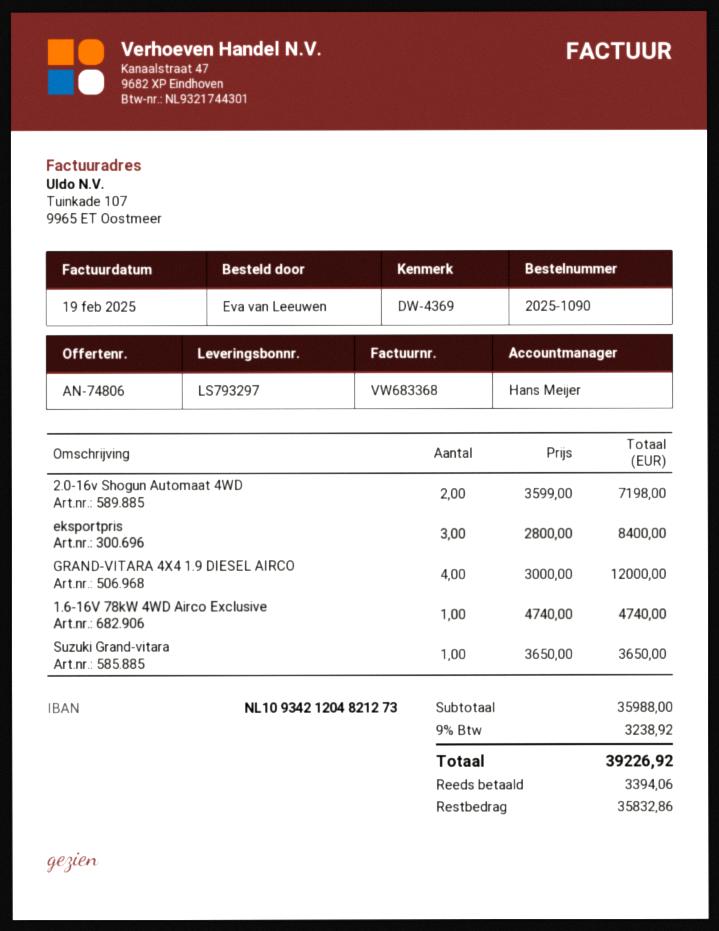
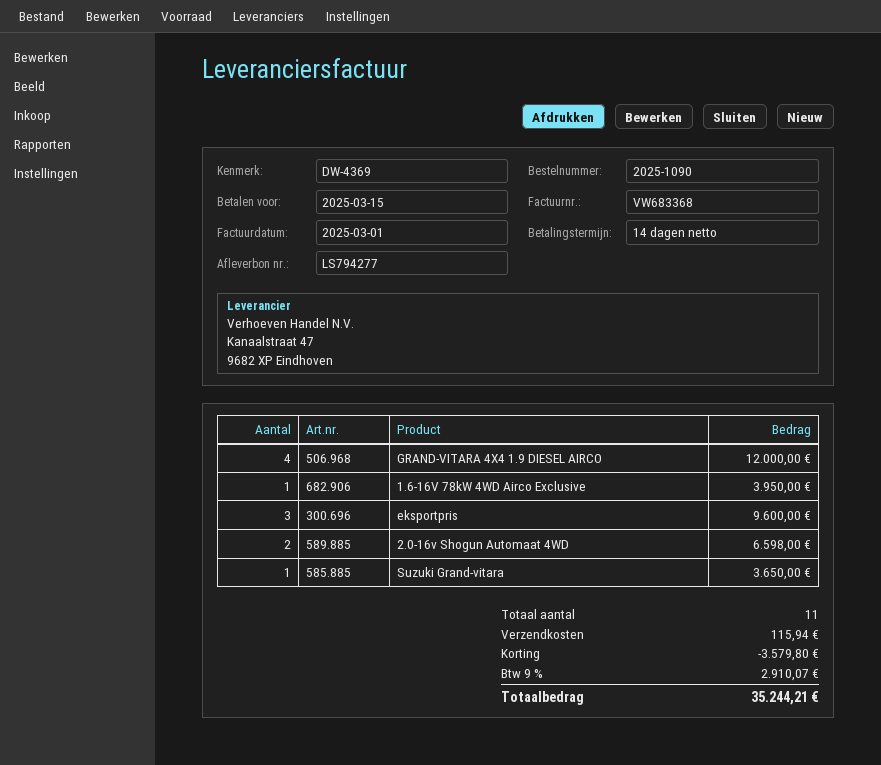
delivery note number: LS793297 -> LS794277
invoice date: 2025-02-19 -> 2025-03-01
2.0-16v Shogun Automaat 4WD: 2 for 7198.00 -> 2 for 6598.00
eksportpris: 3 for 8400.00 -> 3 for 9600.00
1.6-16V 78kW 4WD Airco Exclusive: 1 for 4740.00 -> 1 for 3950.00
discount: none -> 3579.80
shipping: none -> 115.94
tax: 9% = 3238.92 -> 9% = 2910.07
total: 39226.92 -> 35244.21

